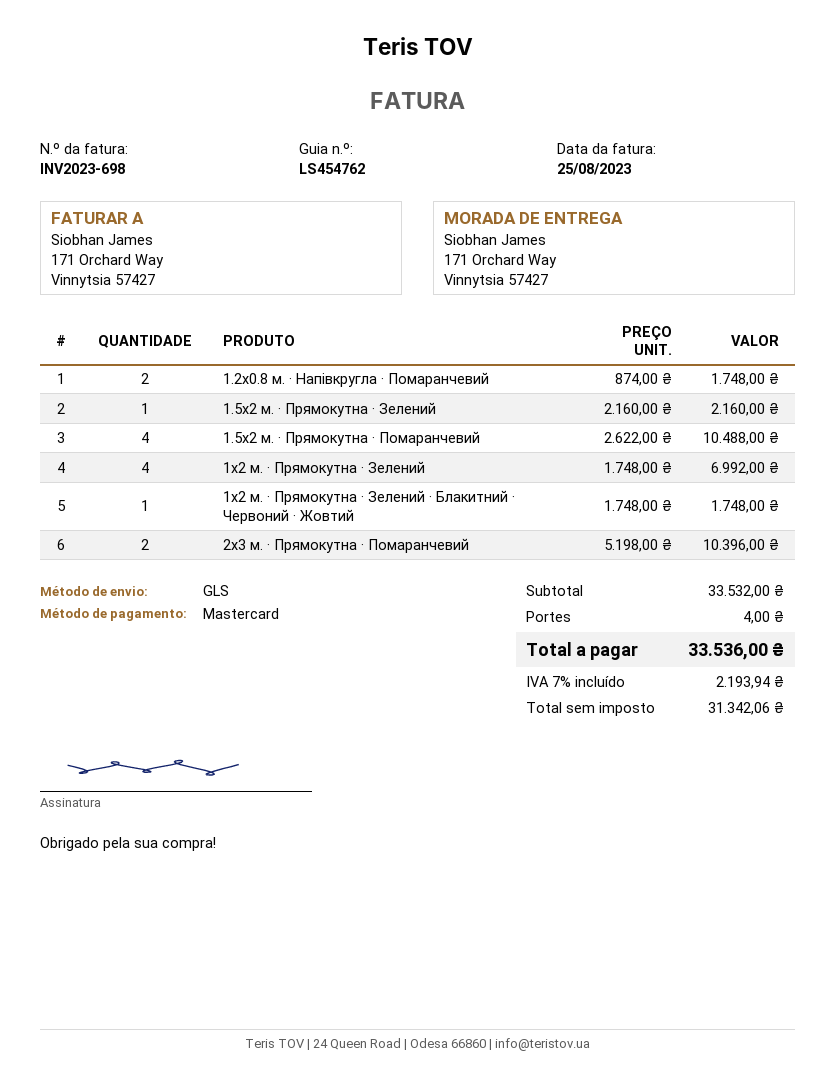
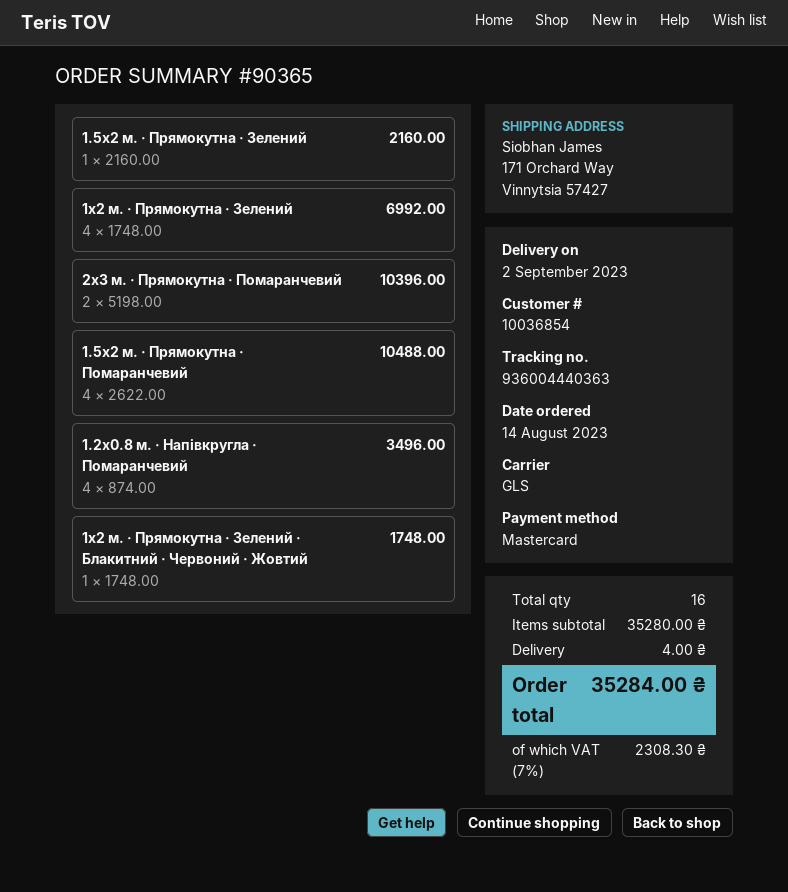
1.2x0.8 м. · Напівкругла · Помаранчевий: 2 x 874.00 = 1748.00 -> 4 x 874.00 = 3496.00
subtotal: 33532.00 -> 35280.00
tax: 7% = 2193.94 -> 7% = 2308.30
total: 33536.00 -> 35284.00

